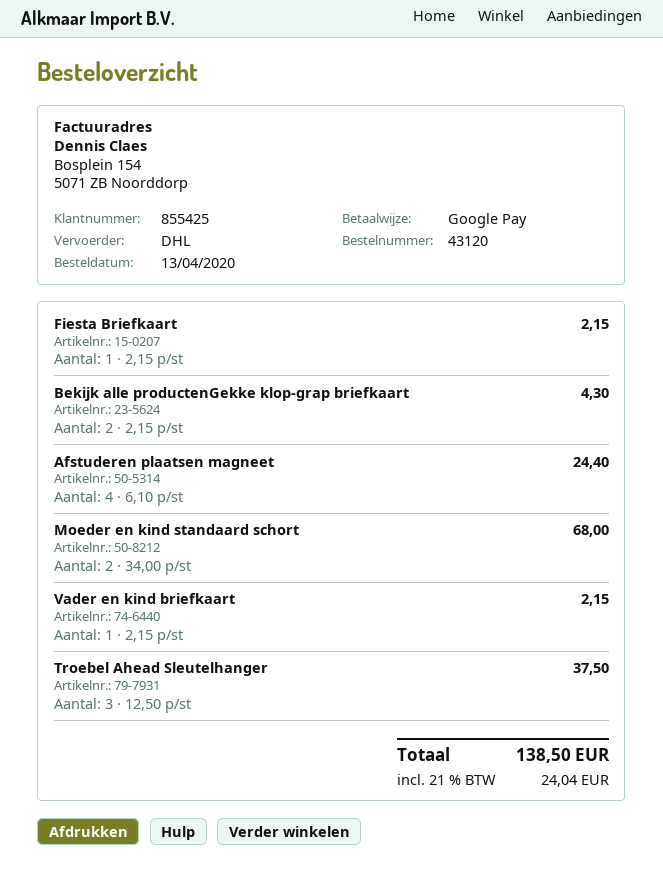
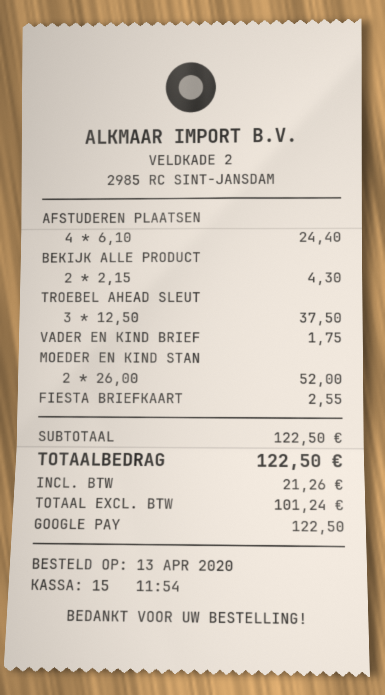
Fiesta Briefkaart: 1 x 2.15 = 2.15 -> 1 x 2.55 = 2.55
Moeder en kind standaard schort: 2 x 34.00 = 68.00 -> 2 x 26.00 = 52.00
Vader en kind briefkaart: 1 x 2.15 = 2.15 -> 1 x 1.75 = 1.75
tax: 24.04 -> 21.26
total: 138.50 -> 122.50

